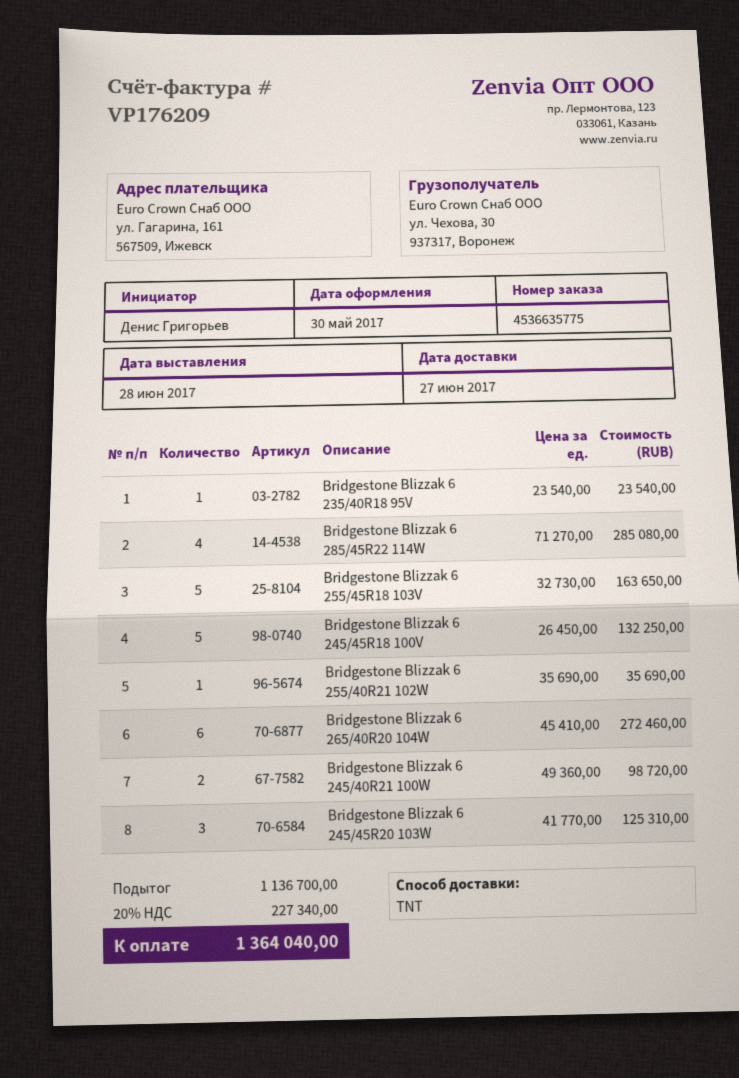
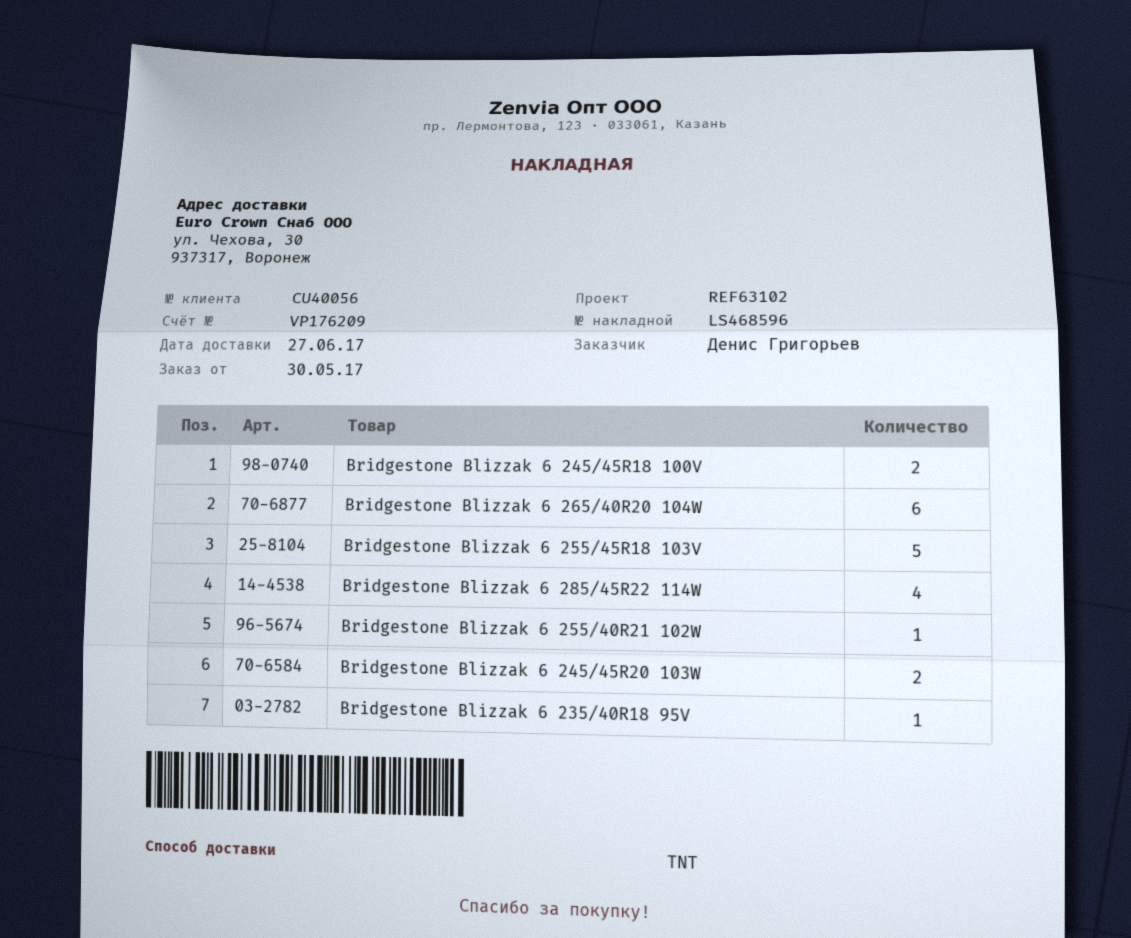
Bridgestone Blizzak 6 245/45R18 100V: 5 -> 2
Bridgestone Blizzak 6 245/40R21 100W: 2 -> none
Bridgestone Blizzak 6 245/45R20 103W: 3 -> 2

